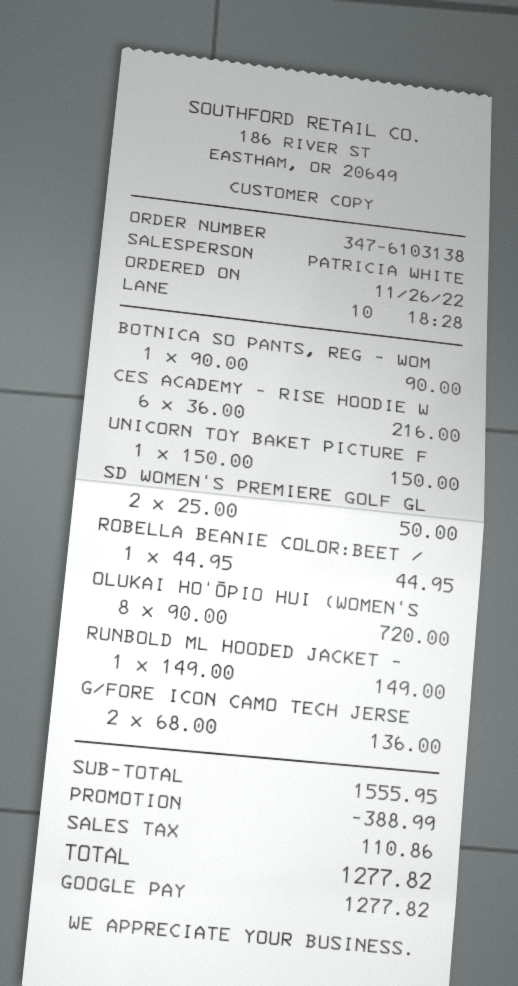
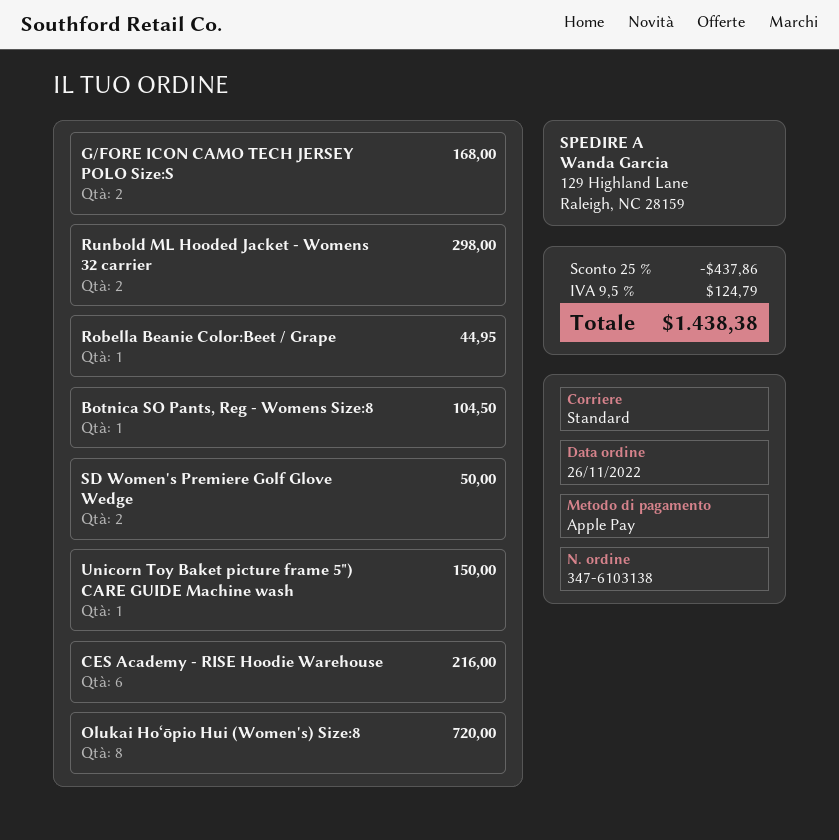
payment method: Google Pay -> Apple Pay
BOTNICA SO PANTS, REG - WOM: 1 for 90.00 -> 1 for 104.50
RUNBOLD ML HOODED JACKET -: 1 for 149.00 -> 2 for 298.00
G/FORE ICON CAMO TECH JERSE: 2 for 136.00 -> 2 for 168.00
discount: 388.99 -> 437.86
tax: 110.86 -> 124.79
total: 1277.82 -> 1438.38

